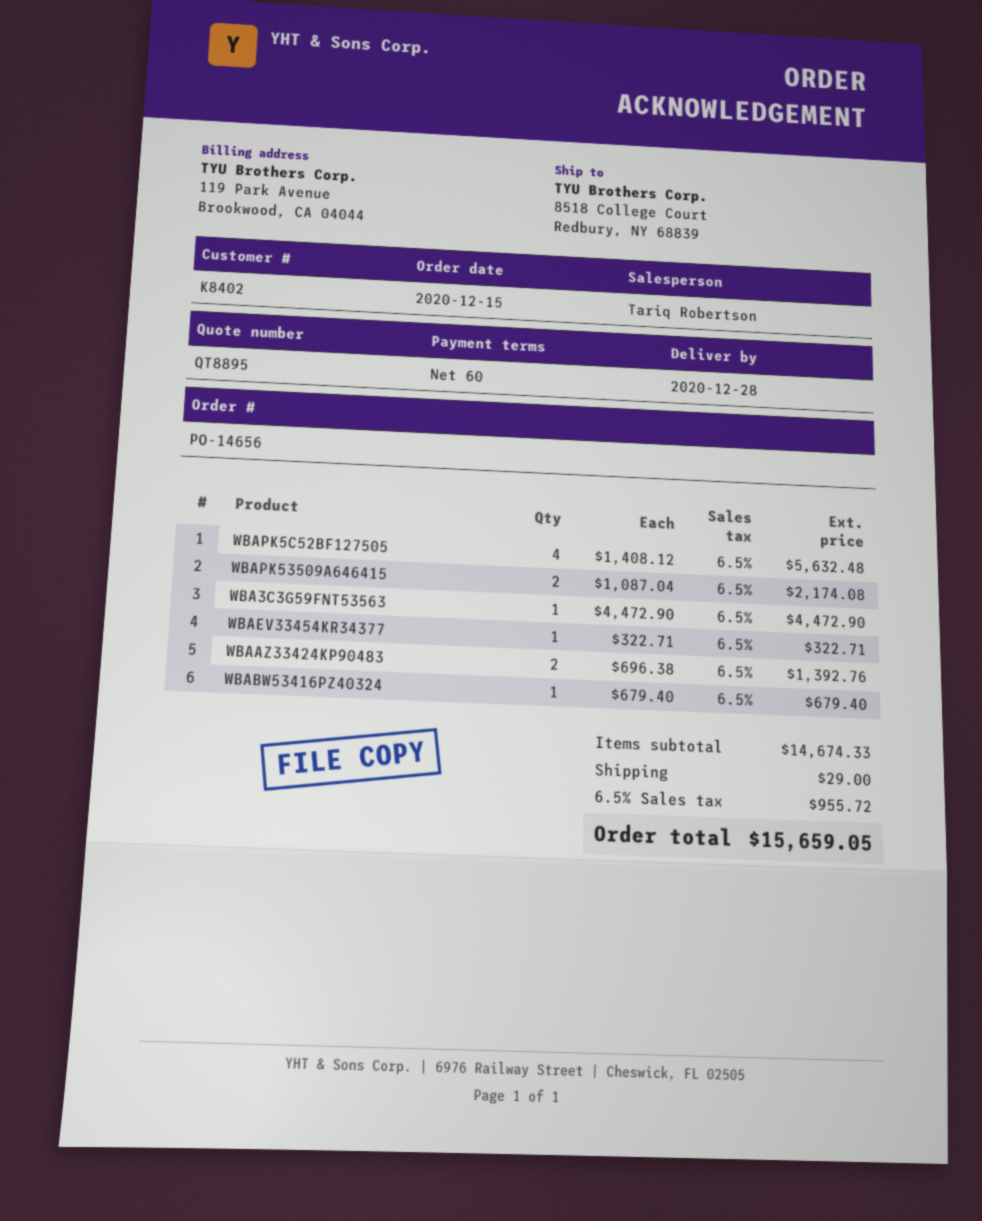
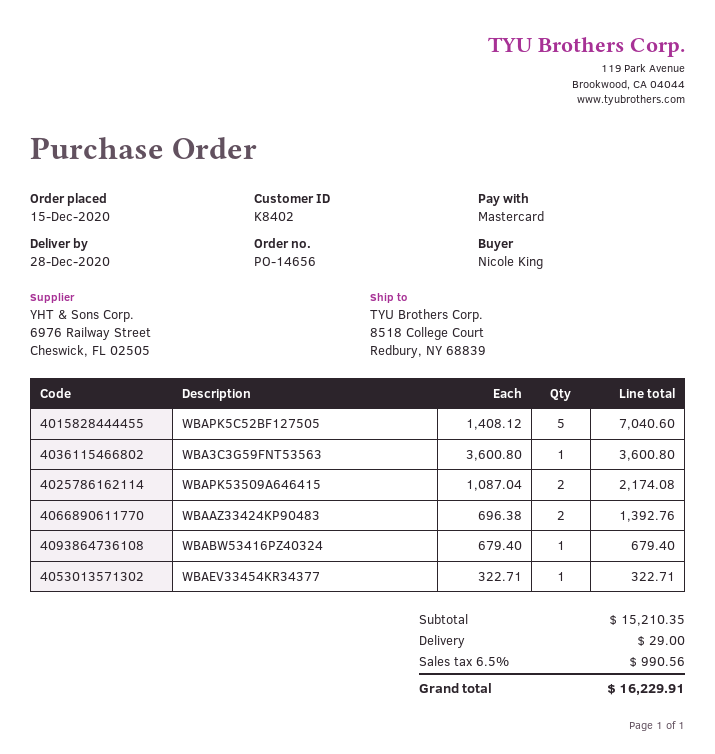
WBAPK5C52BF127505: 4 x 1408.12 = 5632.48 -> 5 x 1408.12 = 7040.60
WBA3C3G59FNT53563: 1 x 4472.90 = 4472.90 -> 1 x 3600.80 = 3600.80
subtotal: 14674.33 -> 15210.35
tax: 6.5% = 955.72 -> 6.5% = 990.56
total: 15659.05 -> 16229.91

